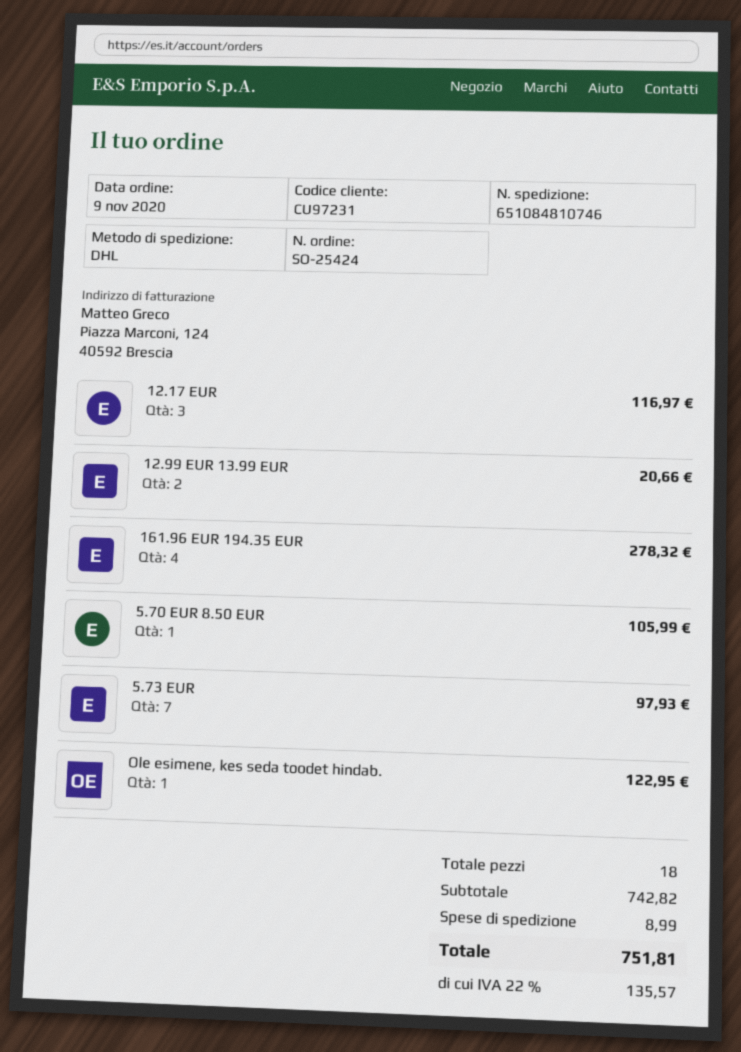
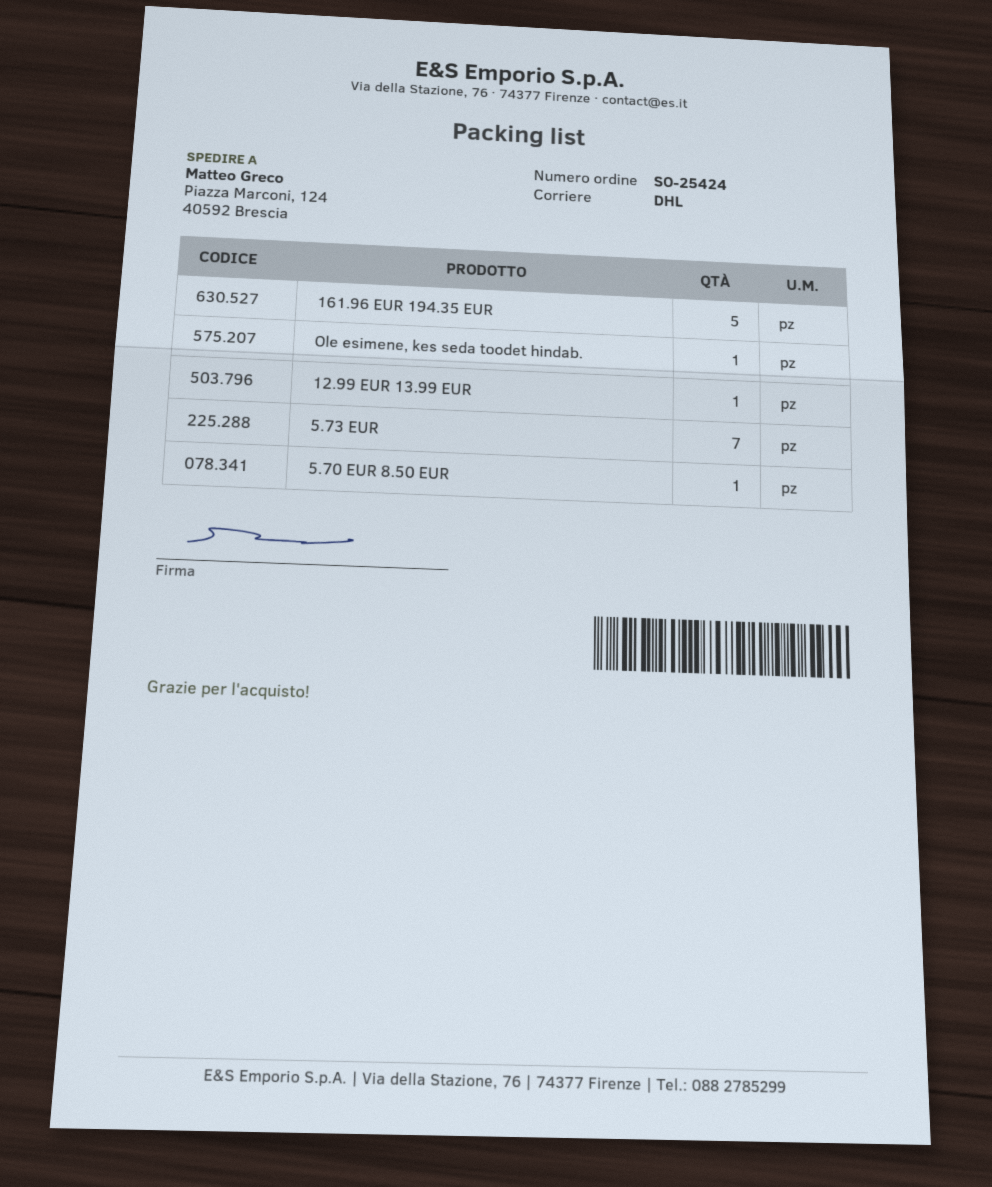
12.17 EUR: 3 -> none
12.99 EUR 13.99 EUR: 2 -> 1
161.96 EUR 194.35 EUR: 4 -> 5

